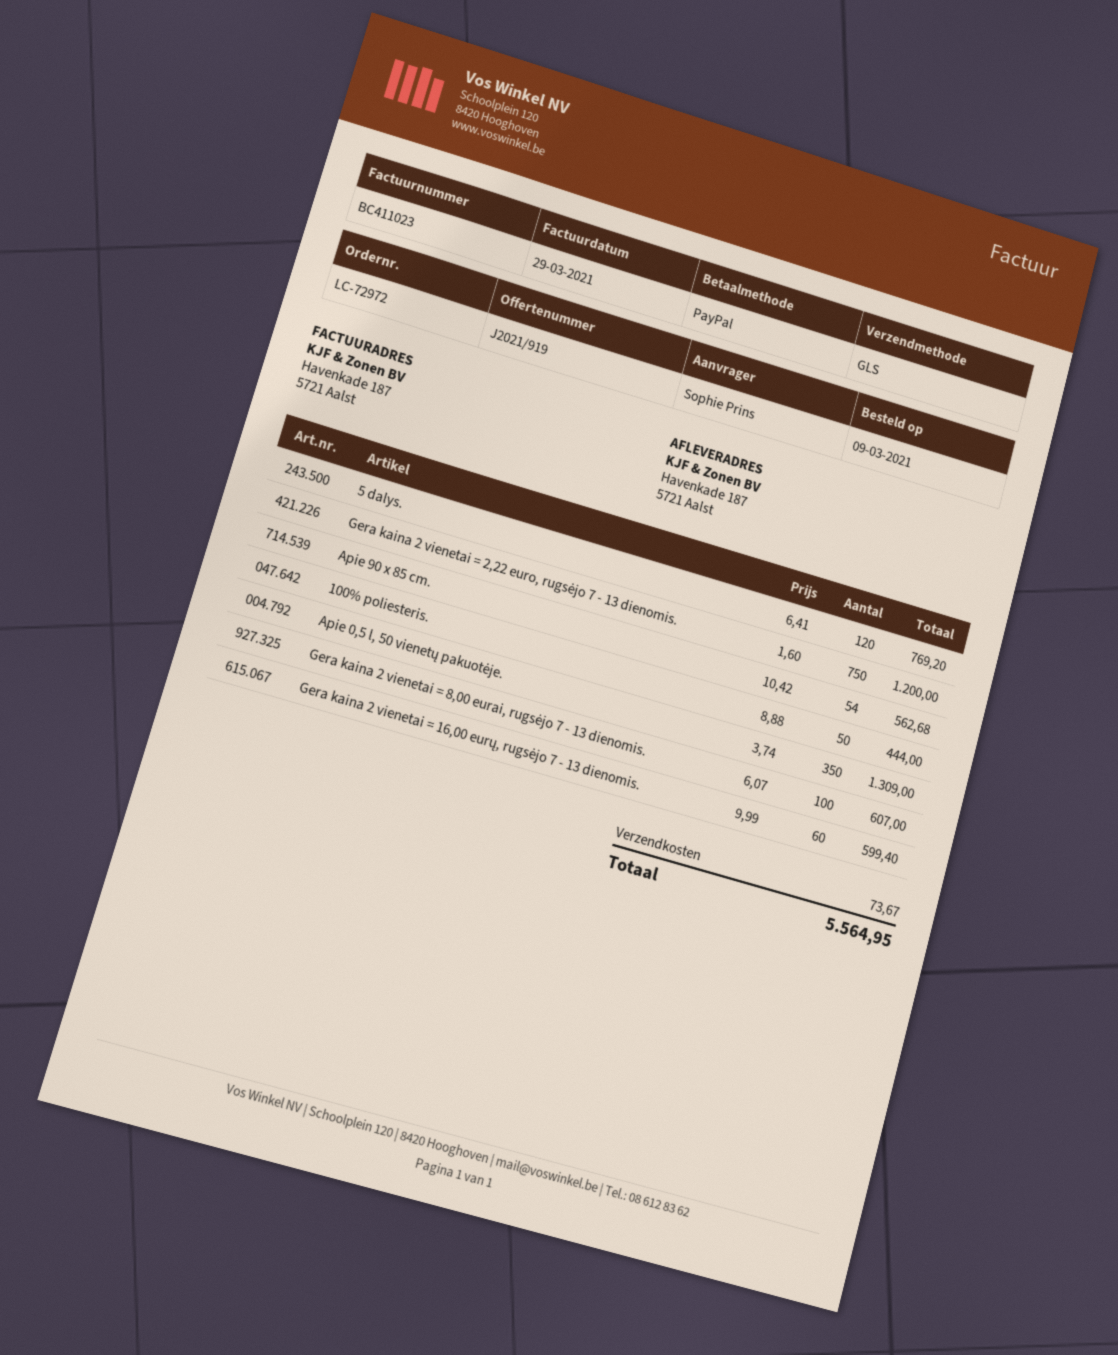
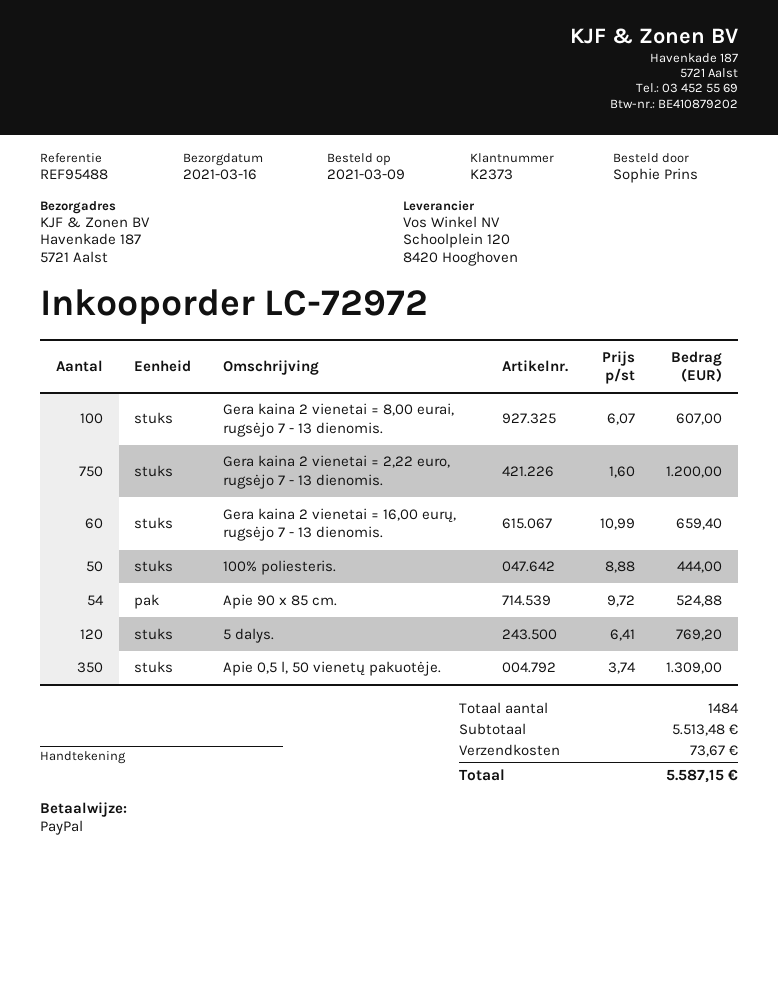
Apie 90 x 85 cm.: 54 x 10.42 = 562.68 -> 54 x 9.72 = 524.88
Gera kaina 2 vienetai = 16,00 eurų, rugsėjo 7 - 13 dienomis.: 60 x 9.99 = 599.40 -> 60 x 10.99 = 659.40
total: 5564.95 -> 5587.15

